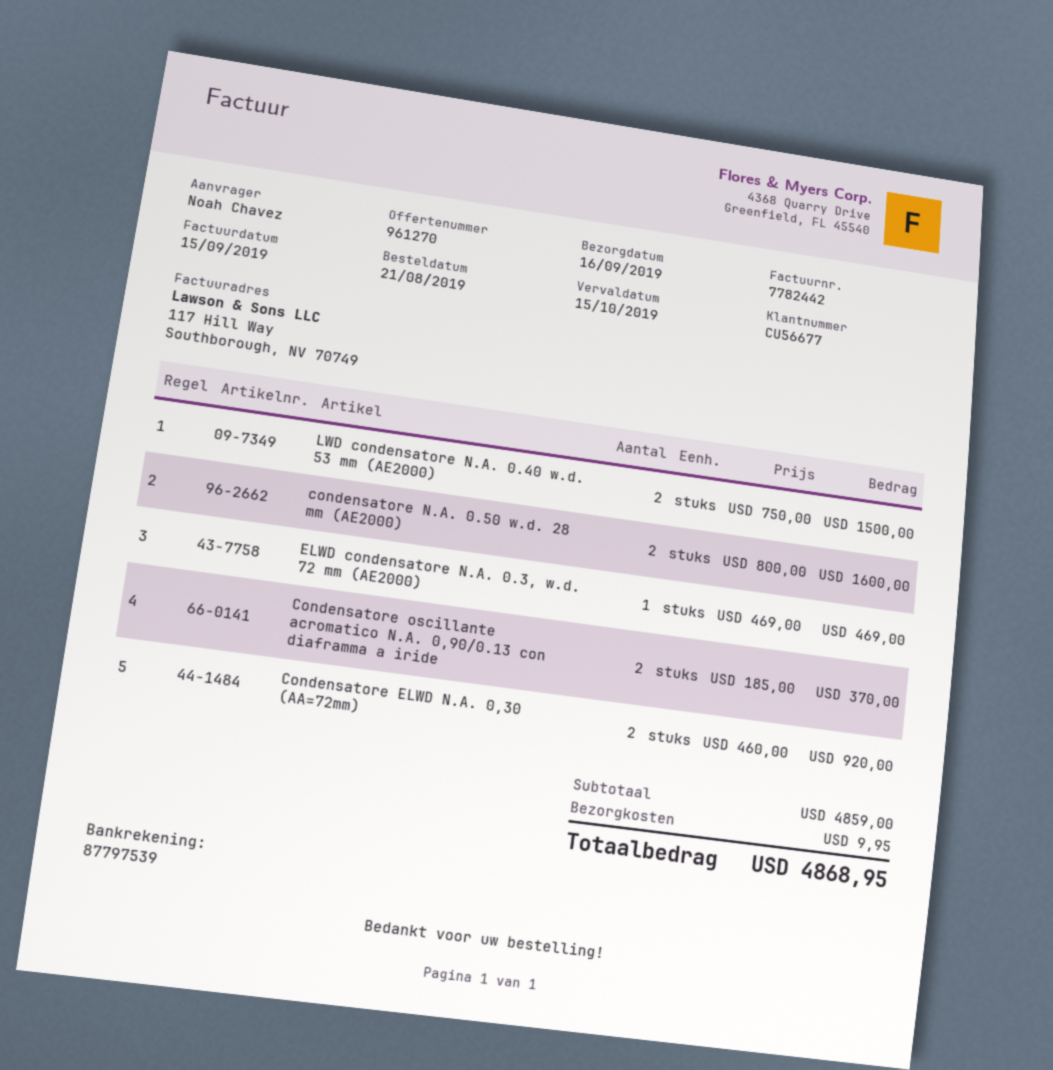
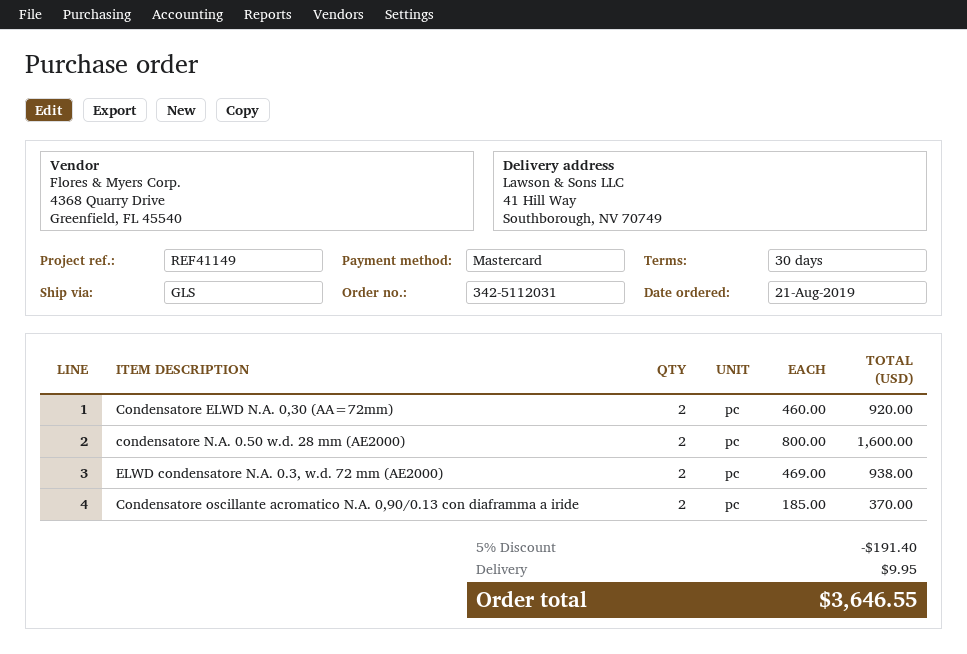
LWD condensatore N.A. 0.40 w.d. 53 mm (AE2000): 2 x 750.00 = 1500.00 -> none
ELWD condensatore N.A. 0.3, w.d. 72 mm (AE2000): 1 x 469.00 = 469.00 -> 2 x 469.00 = 938.00
discount: none -> 5% = 191.40
total: 4868.95 -> 3646.55

